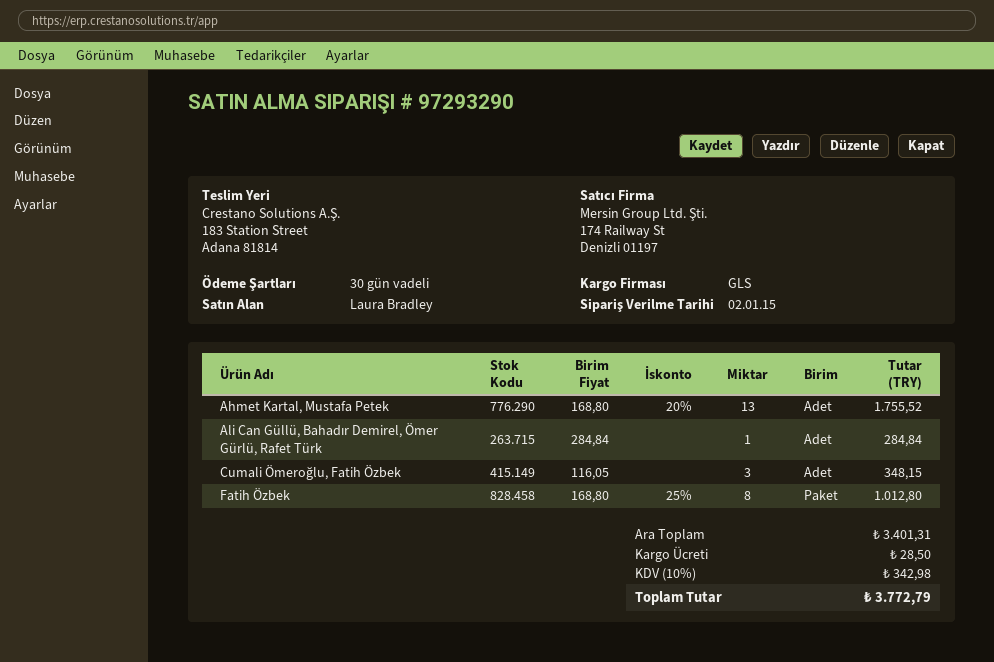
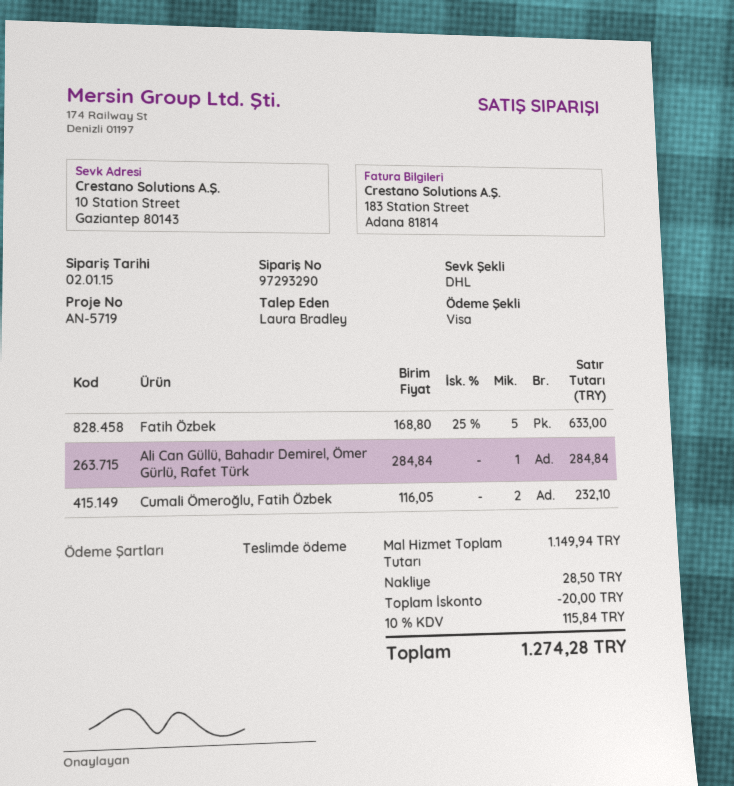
payment terms: 30 days -> on receipt
shipping method: GLS -> DHL
ship to: 183 Station Street, Adana 81814 -> 10 Station Street, Gaziantep 80143
Ahmet Kartal, Mustafa Petek: 13 x 168.80 - 20% = 1755.52 -> none
Cumali Ömeroğlu, Fatih Özbek: 3 x 116.05 = 348.15 -> 2 x 116.05 = 232.10
Fatih Özbek: 8 x 168.80 - 25% = 1012.80 -> 5 x 168.80 - 25% = 633.00
subtotal: 3401.31 -> 1149.94
discount: none -> 20.00
tax: 10% = 342.98 -> 10% = 115.84
total: 3772.79 -> 1274.28

